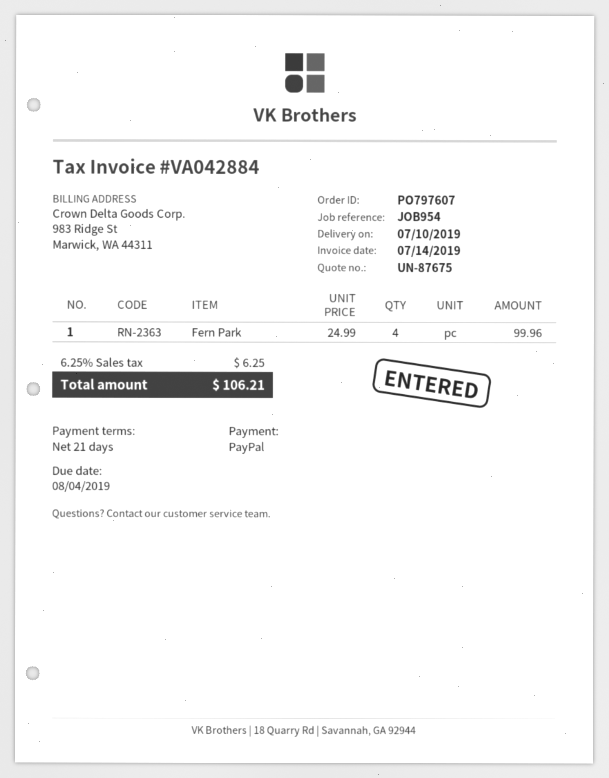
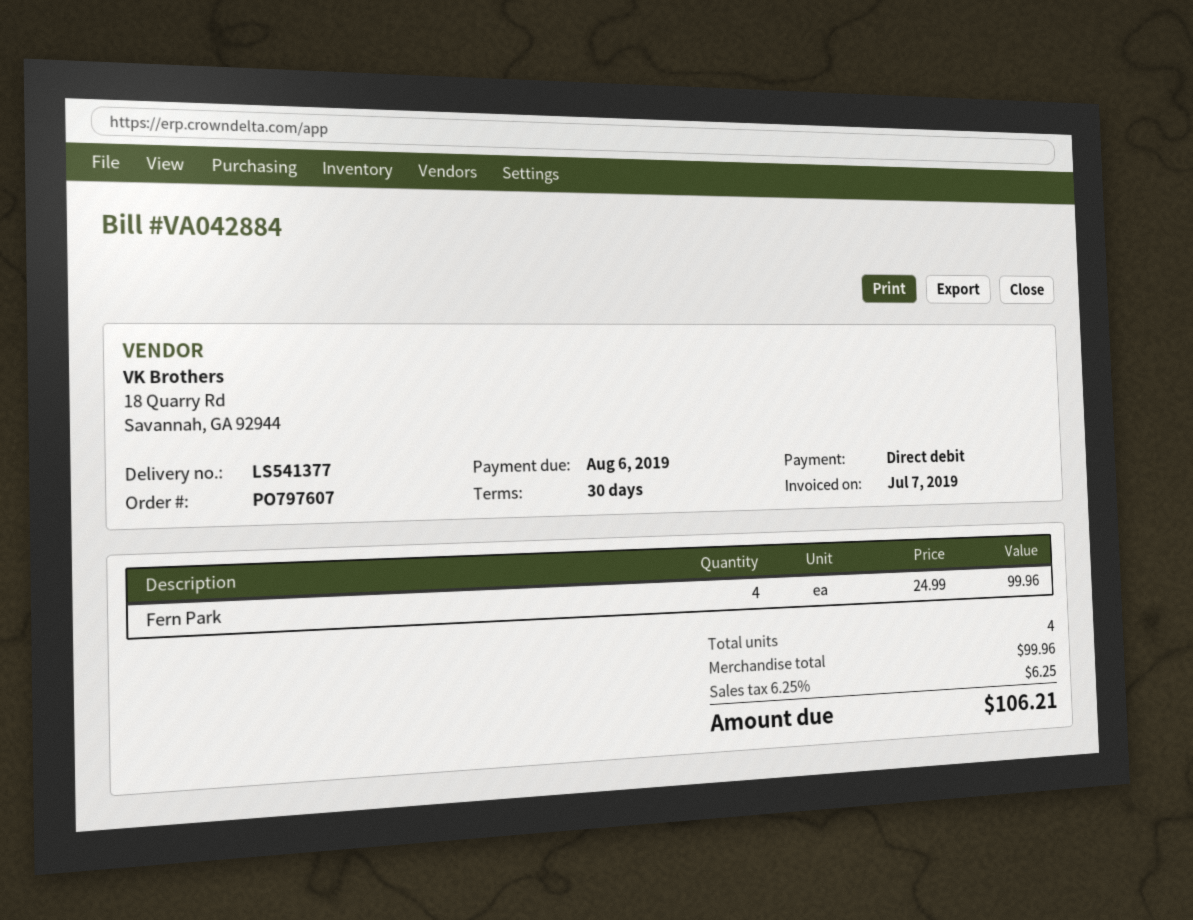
invoice date: 2019-07-14 -> 2019-07-07
payment terms: 21 days -> 30 days
due date: 2019-08-04 -> 2019-08-06
payment method: PayPal -> direct debit

